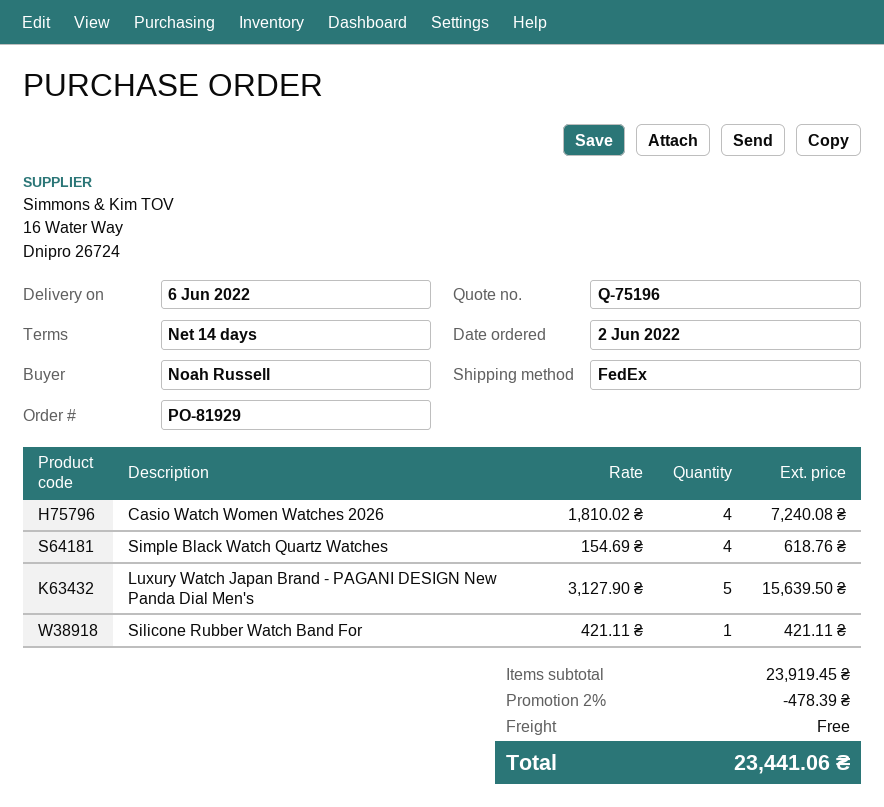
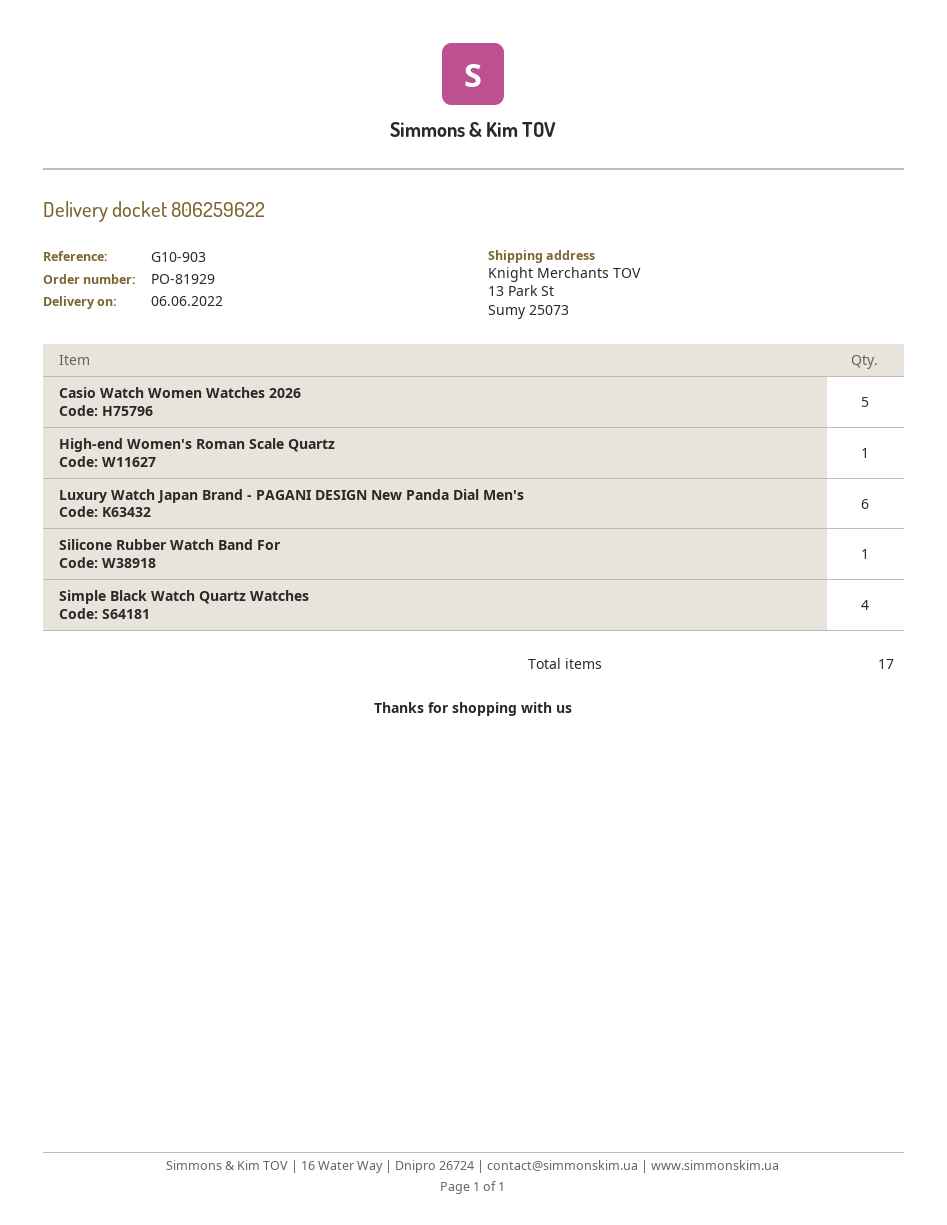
Casio Watch Women Watches 2026: 4 -> 5
Luxury Watch Japan Brand - PAGANI DESIGN New Panda Dial Men's: 5 -> 6
High-end Women's Roman Scale Quartz: none -> 1

